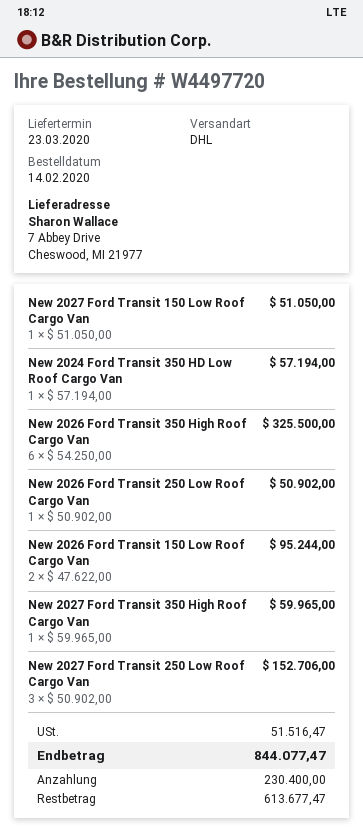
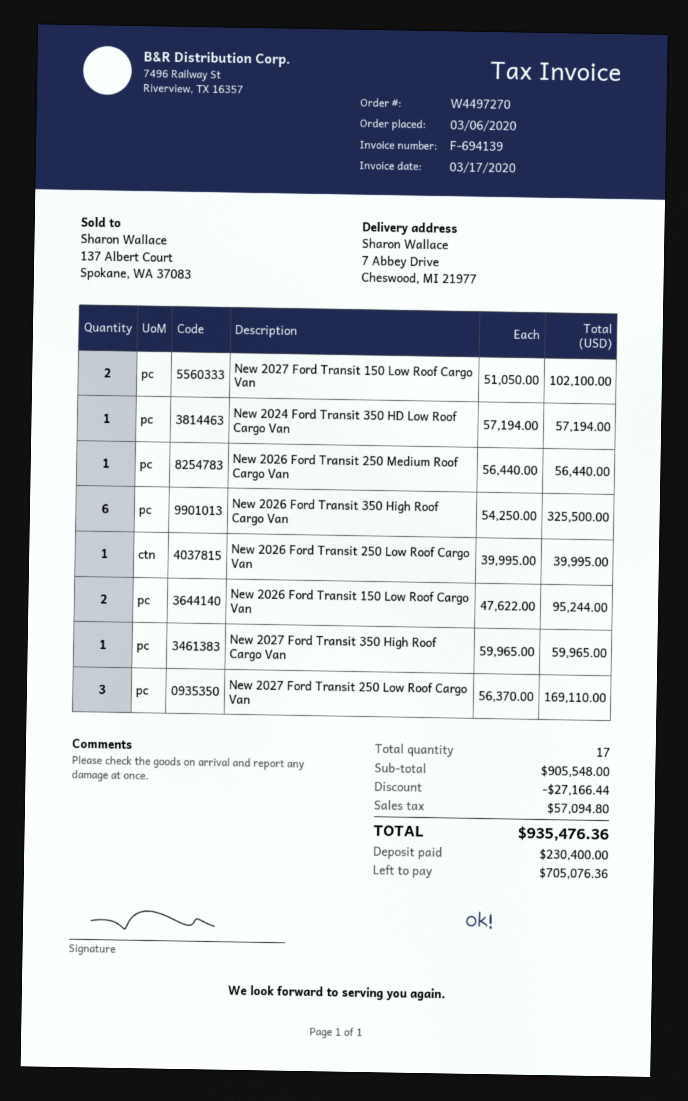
order number: W4497720 -> W4497270
order date: 2020-02-14 -> 2020-03-06
New 2027 Ford Transit 150 Low Roof Cargo Van: 1 x 51050.00 = 51050.00 -> 2 x 51050.00 = 102100.00
New 2026 Ford Transit 250 Low Roof Cargo Van: 1 x 50902.00 = 50902.00 -> 1 x 39995.00 = 39995.00
New 2027 Ford Transit 250 Low Roof Cargo Van: 3 x 50902.00 = 152706.00 -> 3 x 56370.00 = 169110.00
New 2026 Ford Transit 250 Medium Roof Cargo Van: none -> 1 x 56440.00 = 56440.00
discount: none -> 27166.44
tax: 51516.47 -> 57094.80
total: 844077.47 -> 935476.36
balance: 613677.47 -> 705076.36

